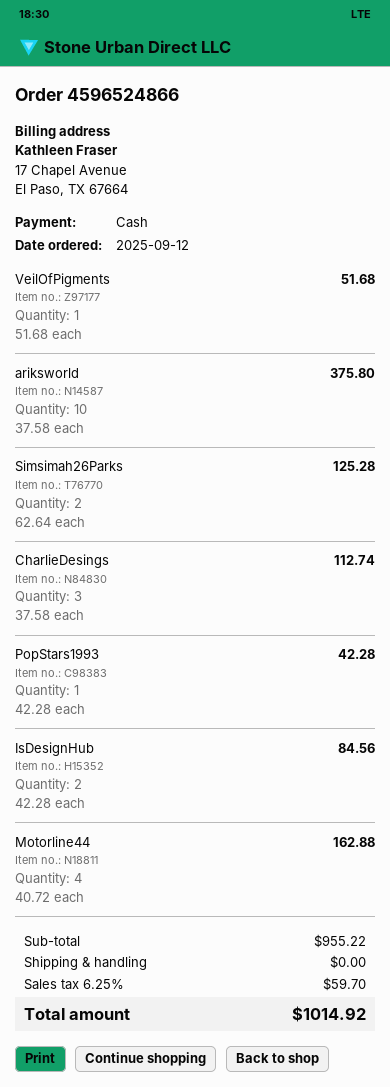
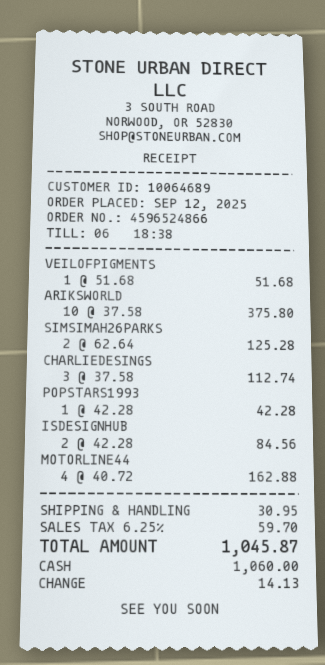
shipping: 0.00 -> 30.95
total: 1014.92 -> 1045.87

